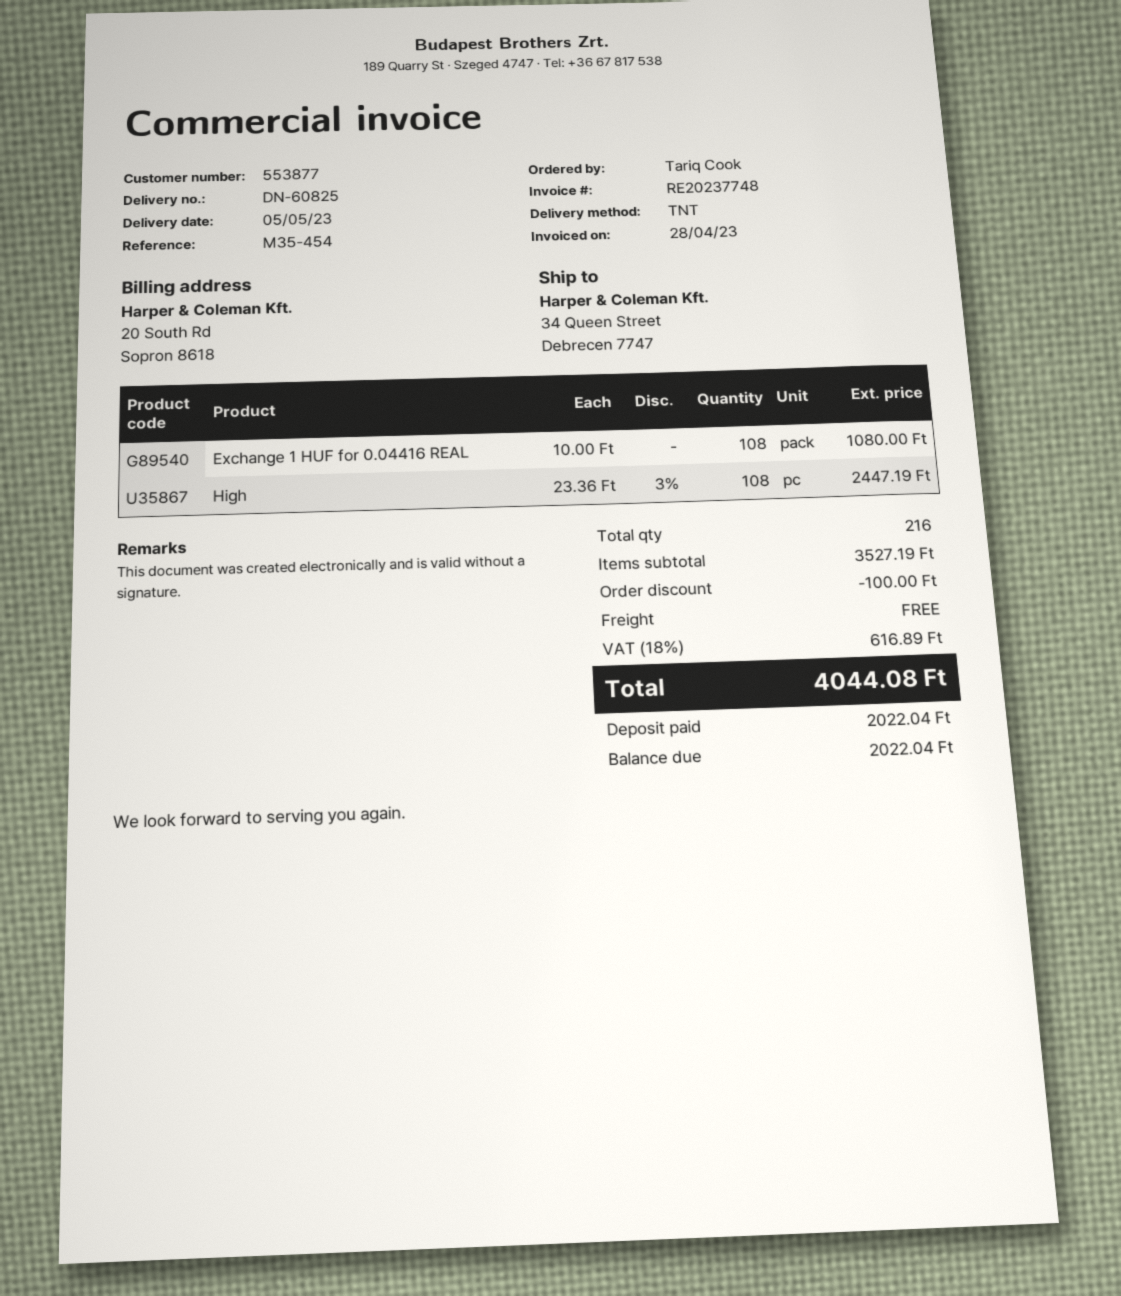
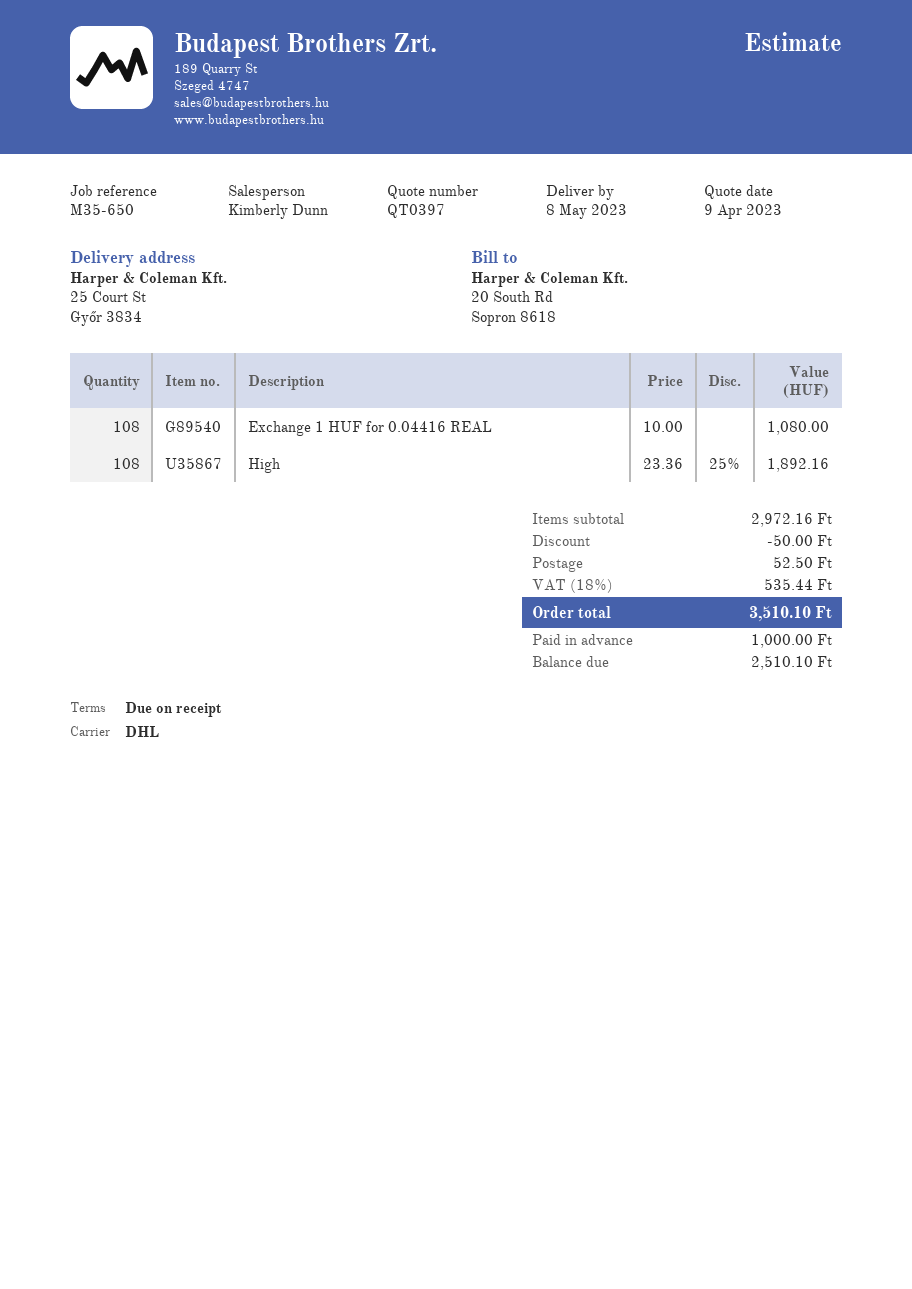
delivery date: 2023-05-05 -> 2023-05-08
reference: M35-454 -> M35-650
shipping method: TNT -> DHL
ship to: 34 Queen Street, Debrecen 7747 -> 25 Court St, Győr 3834
High: 108 x 23.36 - 3% = 2447.19 -> 108 x 23.36 - 25% = 1892.16
subtotal: 3527.19 -> 2972.16
discount: 100.00 -> 50.00
shipping: 0.00 -> 52.50
tax: 18% = 616.89 -> 18% = 535.44
total: 4044.08 -> 3510.10
deposit: 2022.04 -> 1000.00
balance: 2022.04 -> 2510.10

